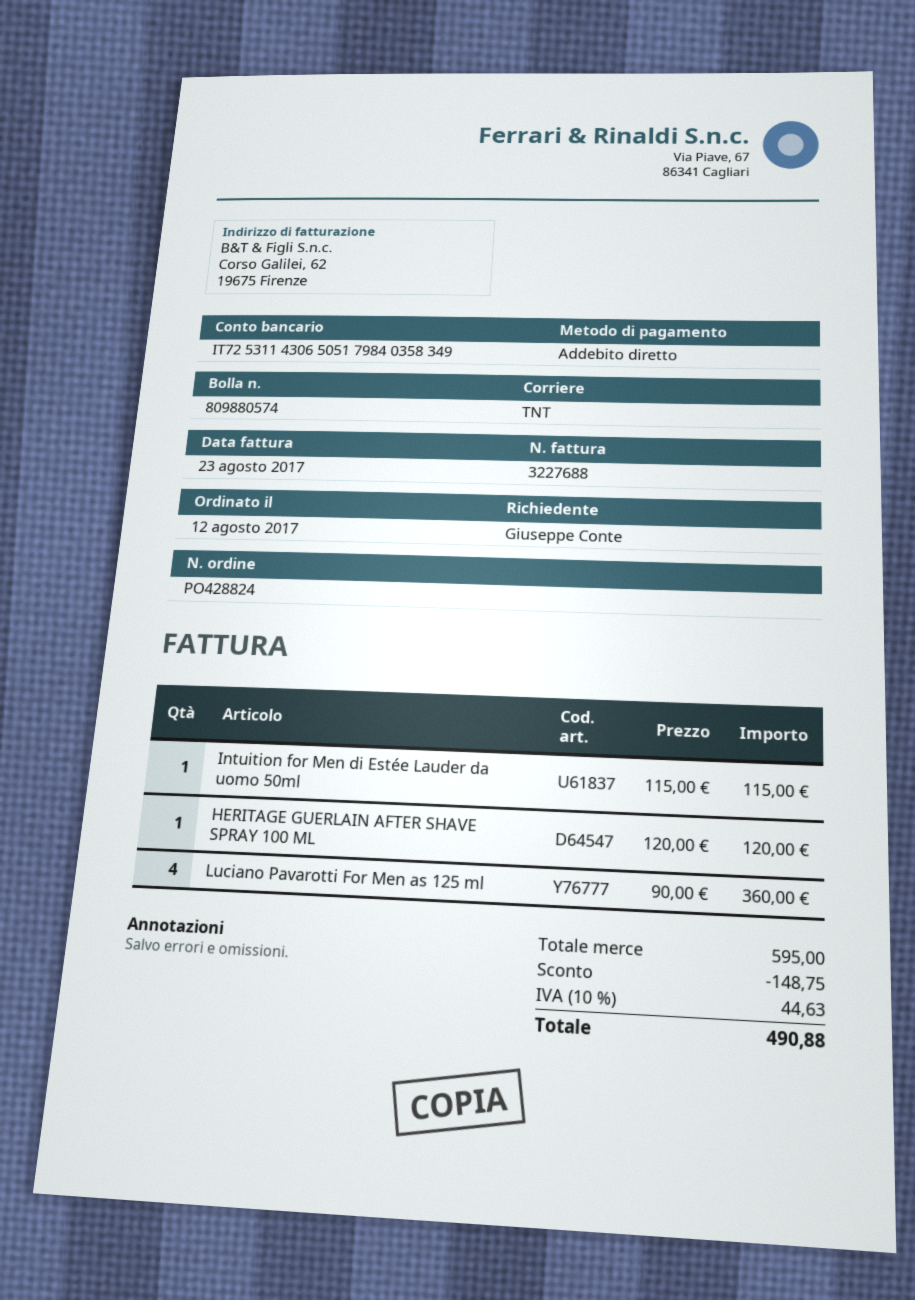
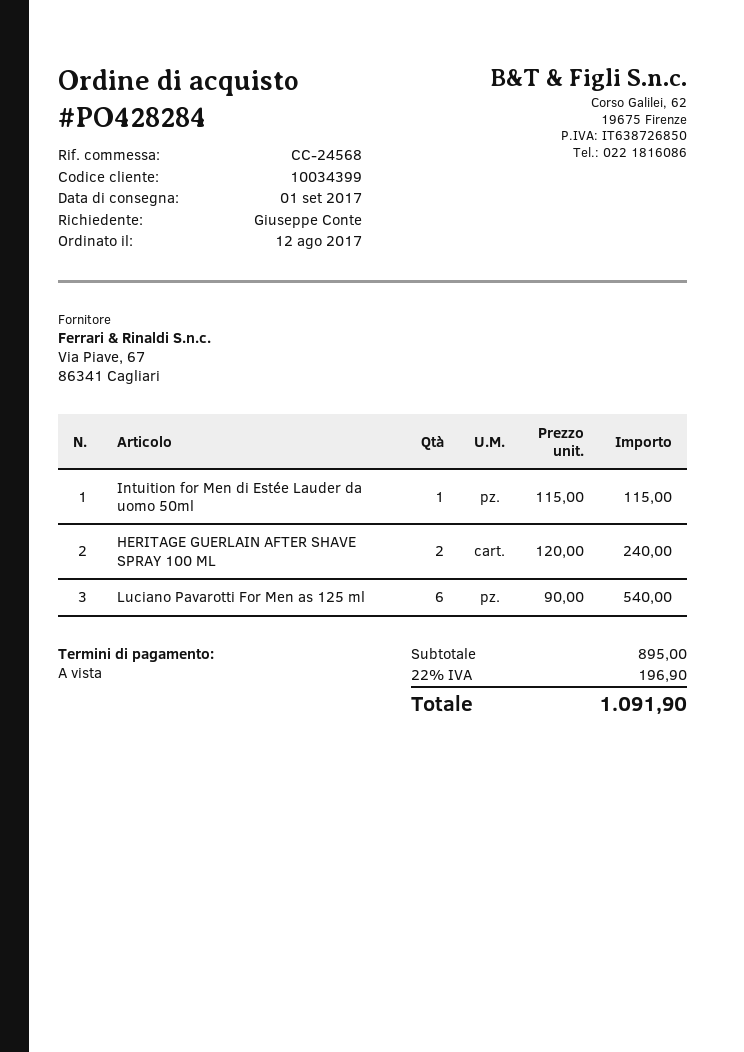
order number: PO428824 -> PO428284
HERITAGE GUERLAIN AFTER SHAVE SPRAY 100 ML: 1 x 120.00 = 120.00 -> 2 x 120.00 = 240.00
Luciano Pavarotti For Men as 125 ml: 4 x 90.00 = 360.00 -> 6 x 90.00 = 540.00
subtotal: 595.00 -> 895.00
discount: 148.75 -> none
tax: 10% = 44.63 -> 22% = 196.90
total: 490.88 -> 1091.90

